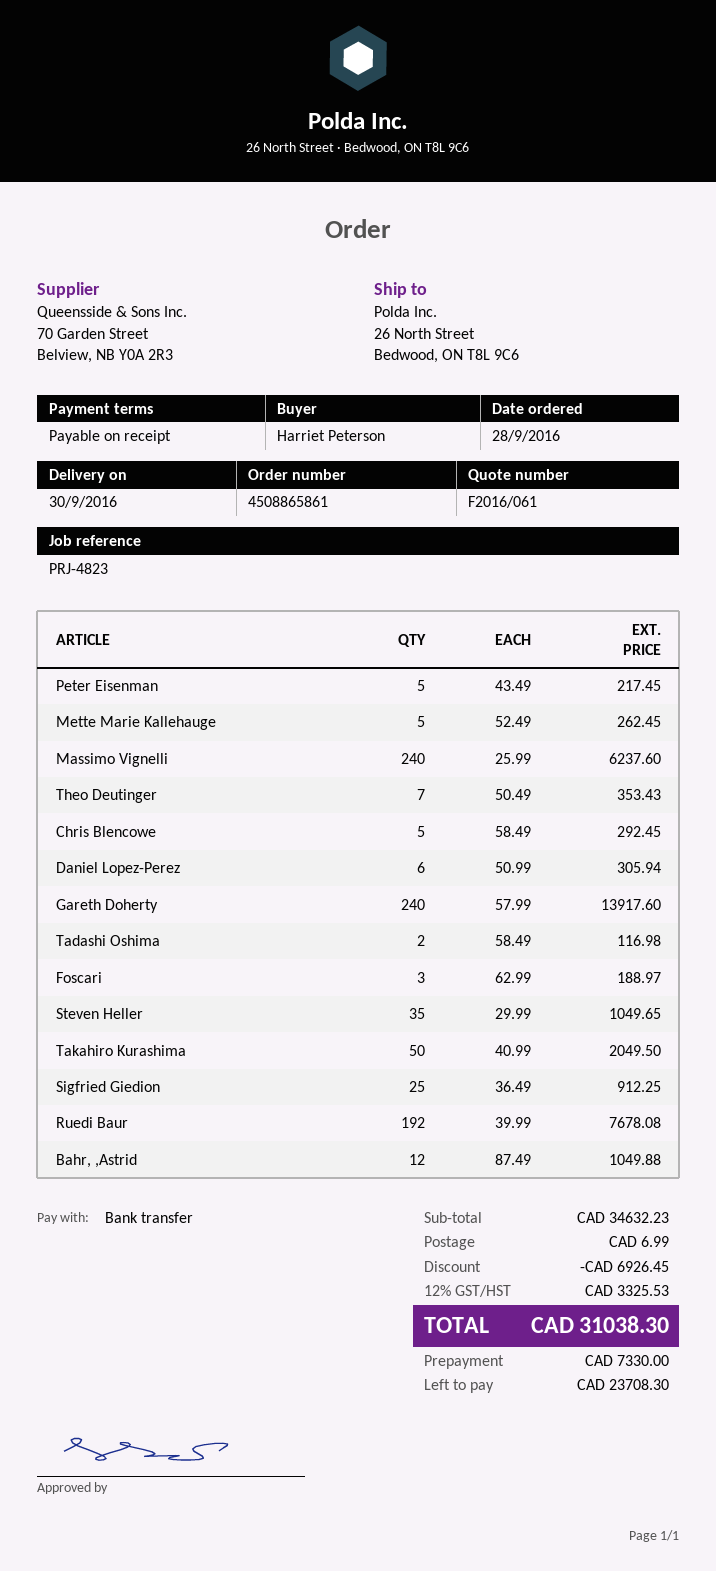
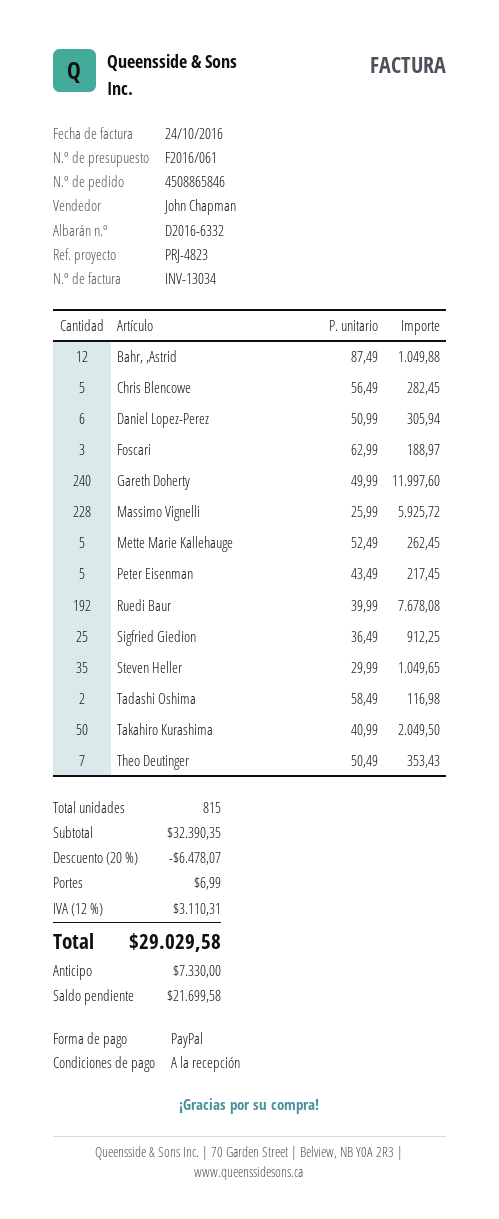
order number: 4508865861 -> 4508865846
payment method: bank transfer -> PayPal
Massimo Vignelli: 240 x 25.99 = 6237.60 -> 228 x 25.99 = 5925.72
Chris Blencowe: 5 x 58.49 = 292.45 -> 5 x 56.49 = 282.45
Gareth Doherty: 240 x 57.99 = 13917.60 -> 240 x 49.99 = 11997.60
subtotal: 34632.23 -> 32390.35
discount: 6926.45 -> 6478.07
tax: 12% = 3325.53 -> 12% = 3110.31
total: 31038.30 -> 29029.58
balance: 23708.30 -> 21699.58

